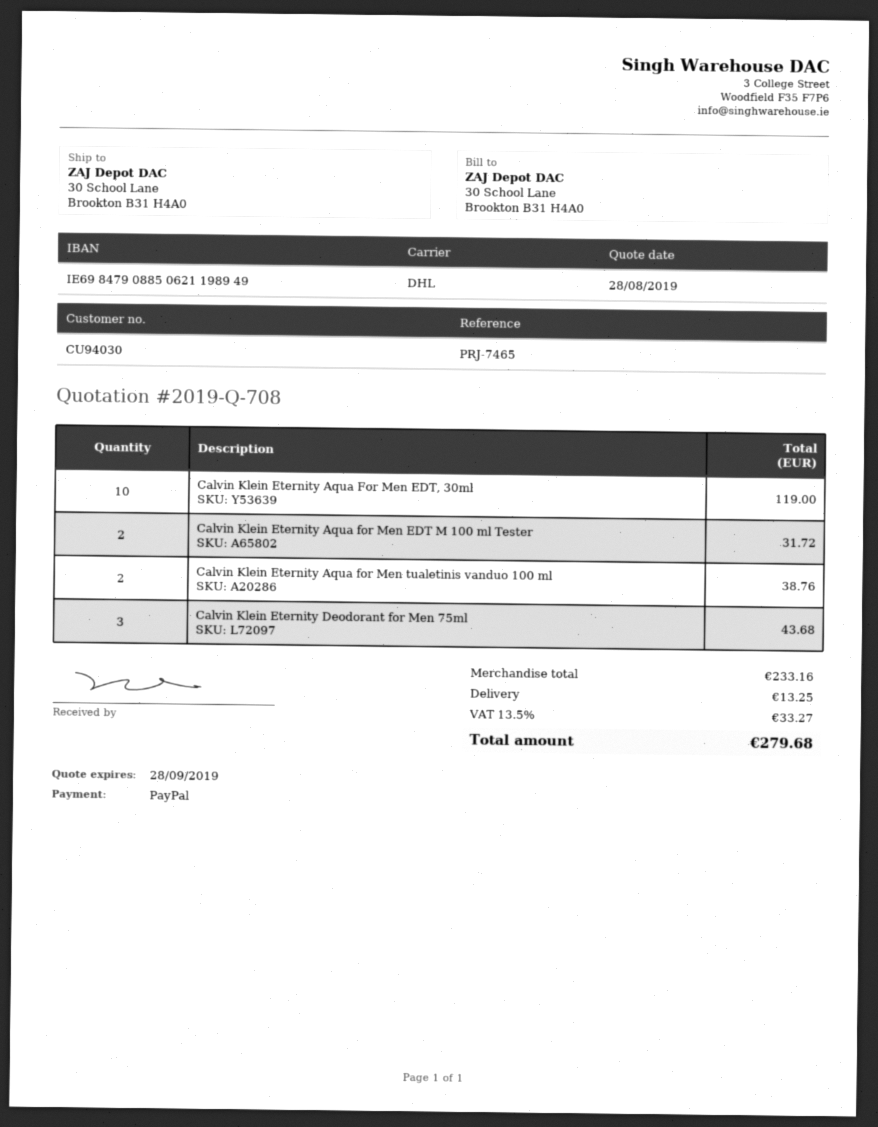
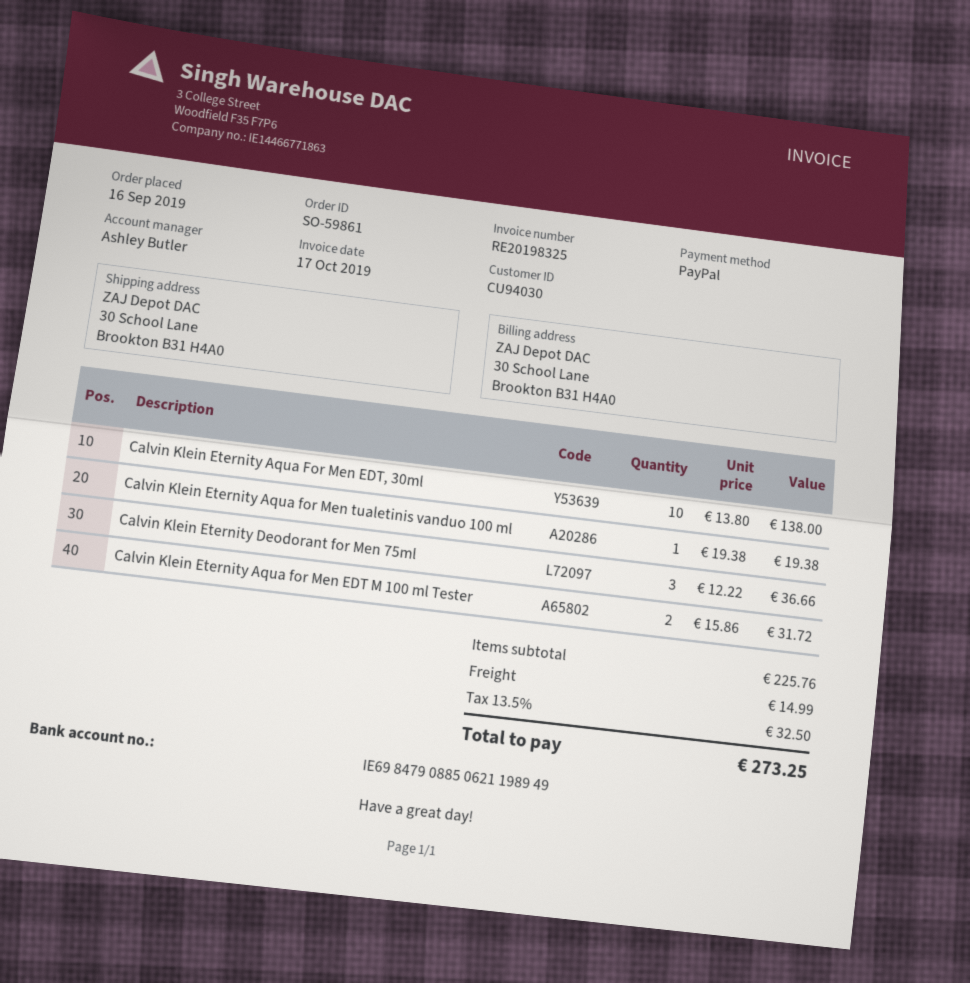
Calvin Klein Eternity Aqua For Men EDT, 30ml: 10 for 119.00 -> 10 for 138.00
Calvin Klein Eternity Aqua for Men tualetinis vanduo 100 ml: 2 for 38.76 -> 1 for 19.38
Calvin Klein Eternity Deodorant for Men 75ml: 3 for 43.68 -> 3 for 36.66
subtotal: 233.16 -> 225.76
shipping: 13.25 -> 14.99
tax: 13.5% = 33.27 -> 13.5% = 32.50
total: 279.68 -> 273.25

